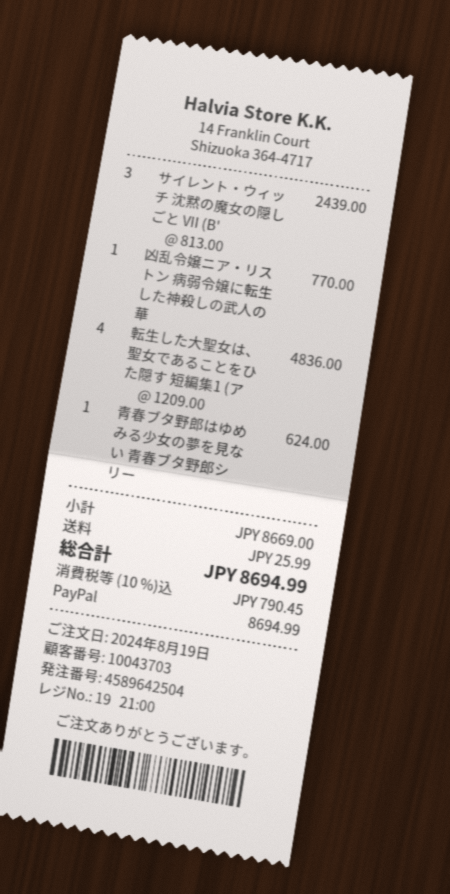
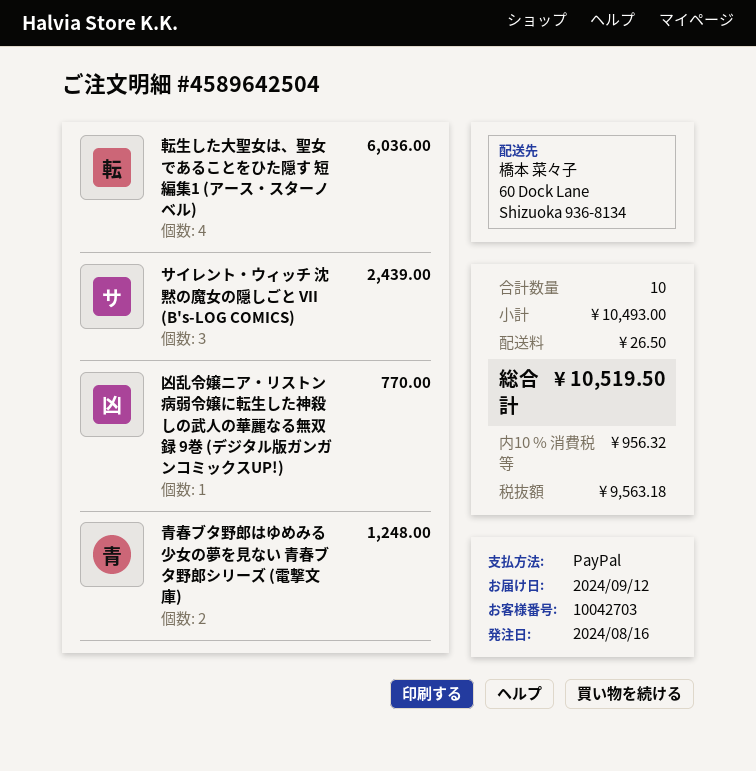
order date: 2024-08-19 -> 2024-08-16
customer number: 10043703 -> 10042703
転生した大聖女は、聖女であることをひた隠す 短編集1 (ア: 4 for 4836.00 -> 4 for 6036.00
青春ブタ野郎はゆめみる少女の夢を見ない 青春ブタ野郎シリー: 1 for 624.00 -> 2 for 1248.00
subtotal: 8669.00 -> 10493.00
shipping: 25.99 -> 26.50
tax: 10% = 790.45 -> 10% = 956.32
total: 8694.99 -> 10519.50

